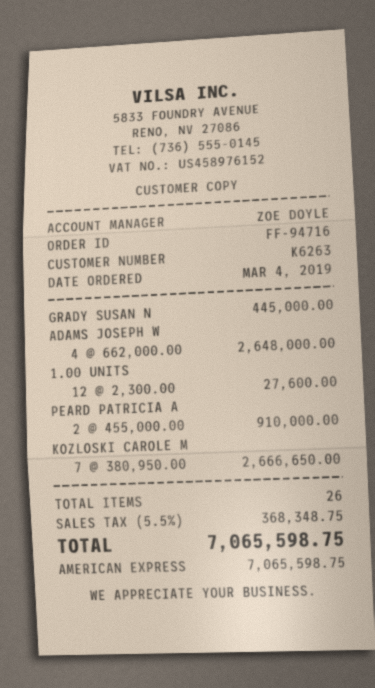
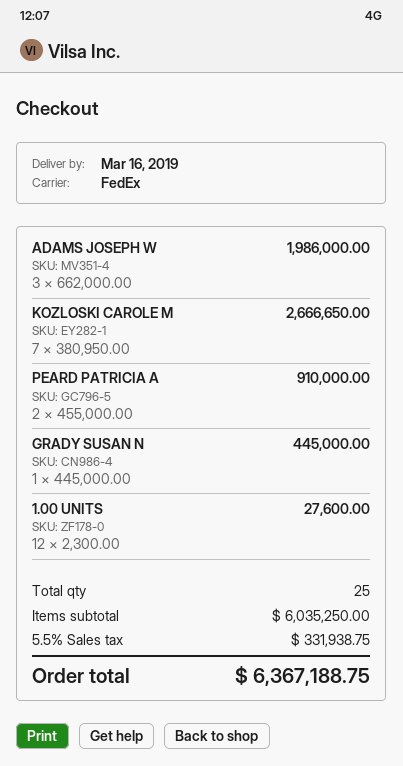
ADAMS JOSEPH W: 4 x 662000.00 = 2648000.00 -> 3 x 662000.00 = 1986000.00
total quantity: 26 -> 25
tax: 5.5% = 368348.75 -> 5.5% = 331938.75
total: 7065598.75 -> 6367188.75

